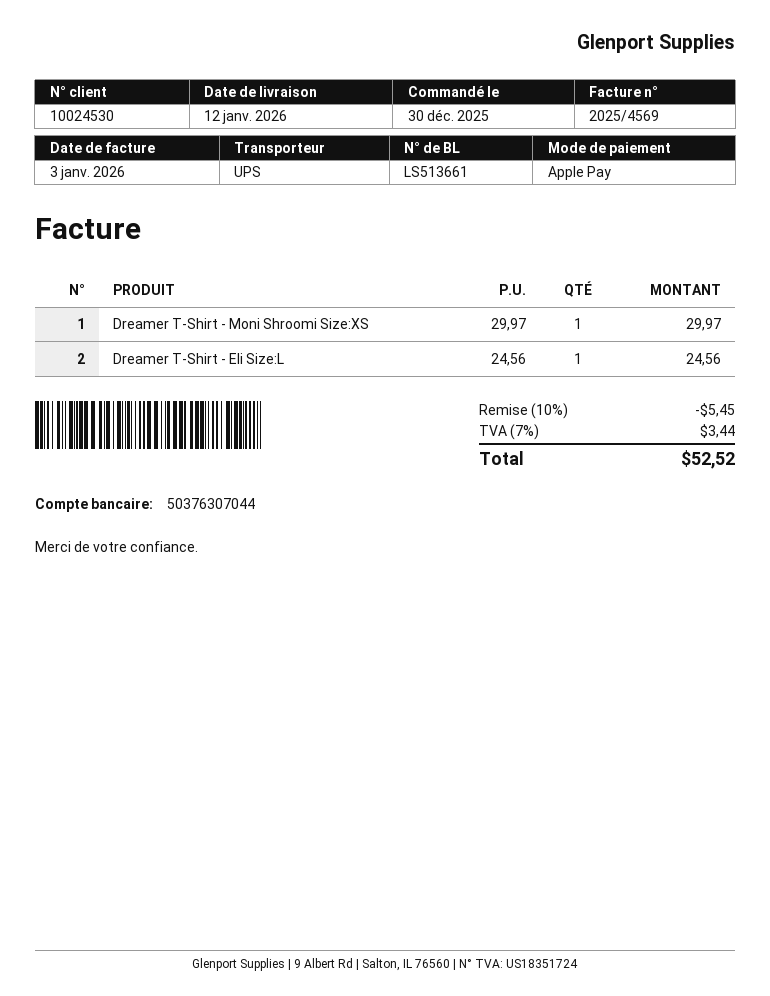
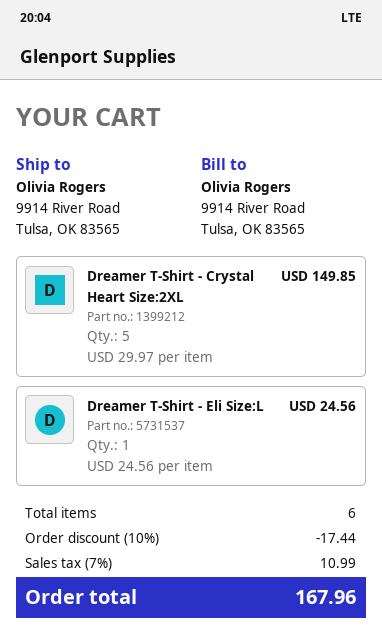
Dreamer T-Shirt - Moni Shroomi Size:XS: 1 x 29.97 = 29.97 -> none
Dreamer T-Shirt - Crystal Heart Size:2XL: none -> 5 x 29.97 = 149.85
discount: 10% = 5.45 -> 10% = 17.44
tax: 7% = 3.44 -> 7% = 10.99
total: 52.52 -> 167.96

